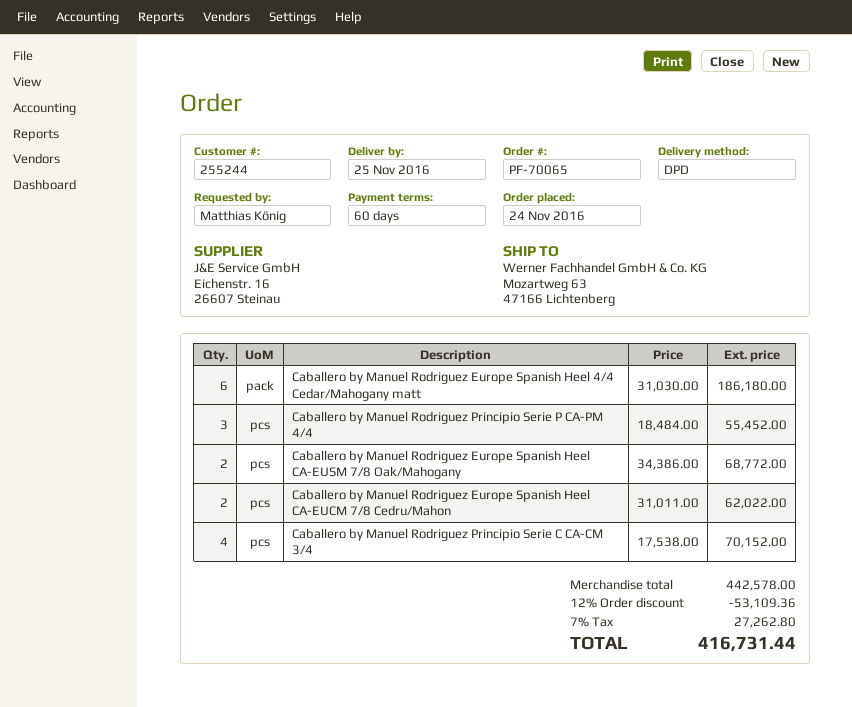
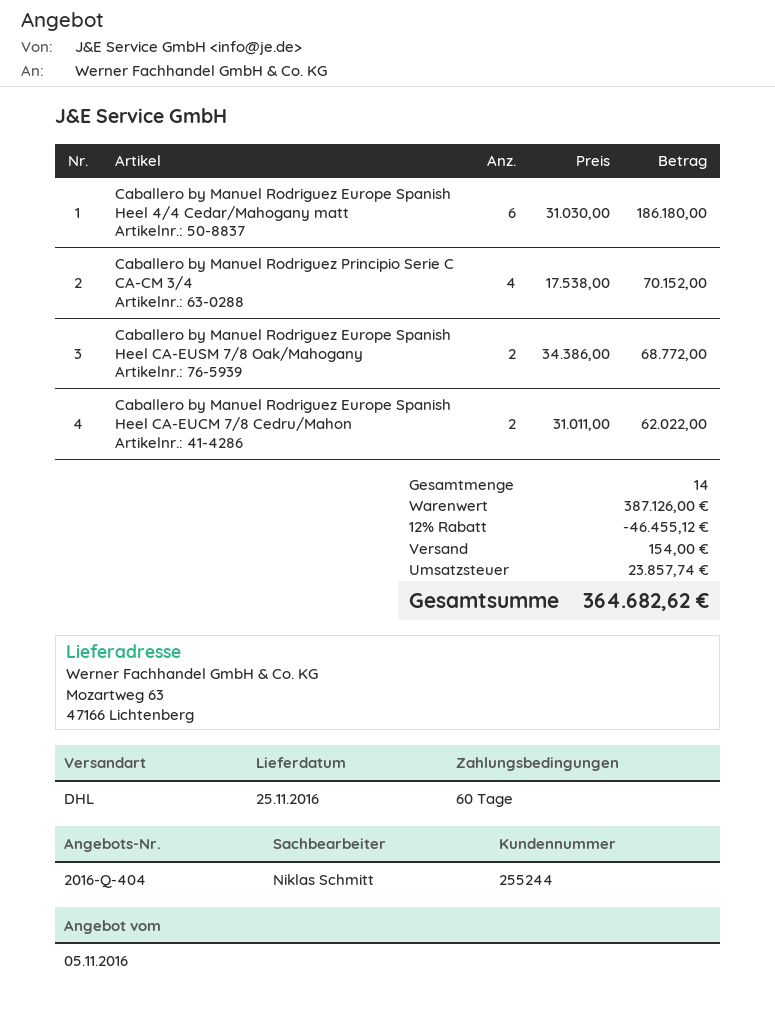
shipping method: DPD -> DHL
Caballero by Manuel Rodriguez Principio Serie P CA-PM 4/4: 3 x 18484.00 = 55452.00 -> none
subtotal: 442578.00 -> 387126.00
discount: 12% = 53109.36 -> 12% = 46455.12
shipping: none -> 154.00
tax: 27262.80 -> 23857.74
total: 416731.44 -> 364682.62

